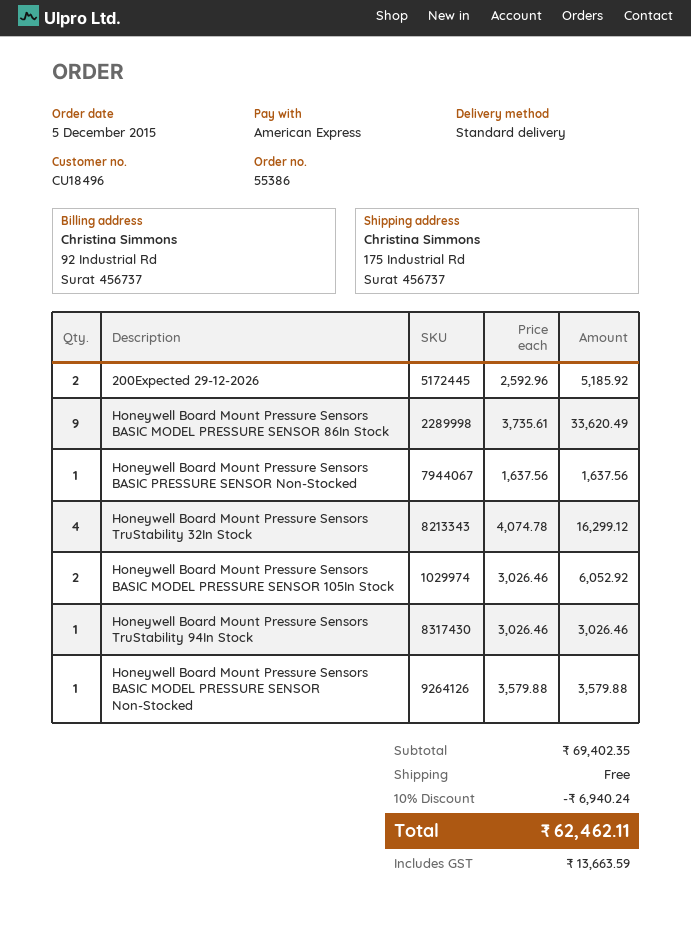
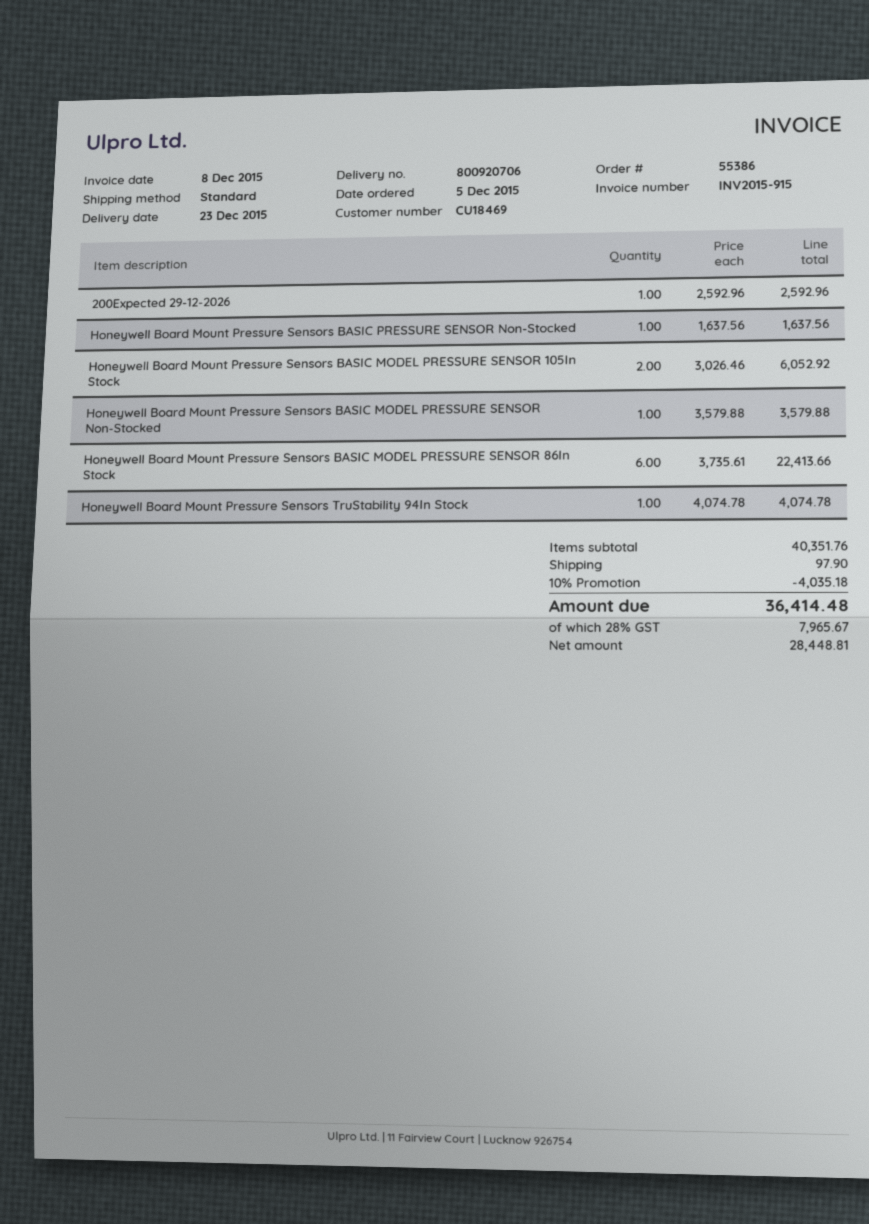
customer number: CU18496 -> CU18469
200Expected 29-12-2026: 2 x 2592.96 = 5185.92 -> 1 x 2592.96 = 2592.96
Honeywell Board Mount Pressure Sensors BASIC MODEL PRESSURE SENSOR 86In Stock: 9 x 3735.61 = 33620.49 -> 6 x 3735.61 = 22413.66
Honeywell Board Mount Pressure Sensors TruStability 32In Stock: 4 x 4074.78 = 16299.12 -> none
Honeywell Board Mount Pressure Sensors TruStability 94In Stock: 1 x 3026.46 = 3026.46 -> 1 x 4074.78 = 4074.78
subtotal: 69402.35 -> 40351.76
discount: 10% = 6940.24 -> 10% = 4035.18
shipping: 0.00 -> 97.90
tax: 13663.59 -> 7965.67
total: 62462.11 -> 36414.48

